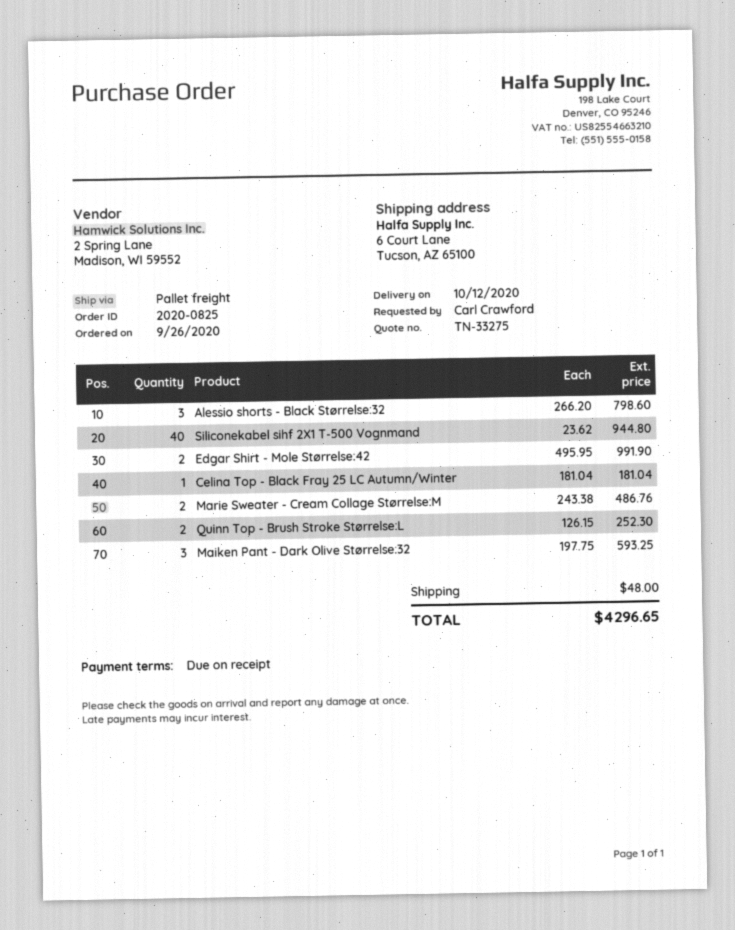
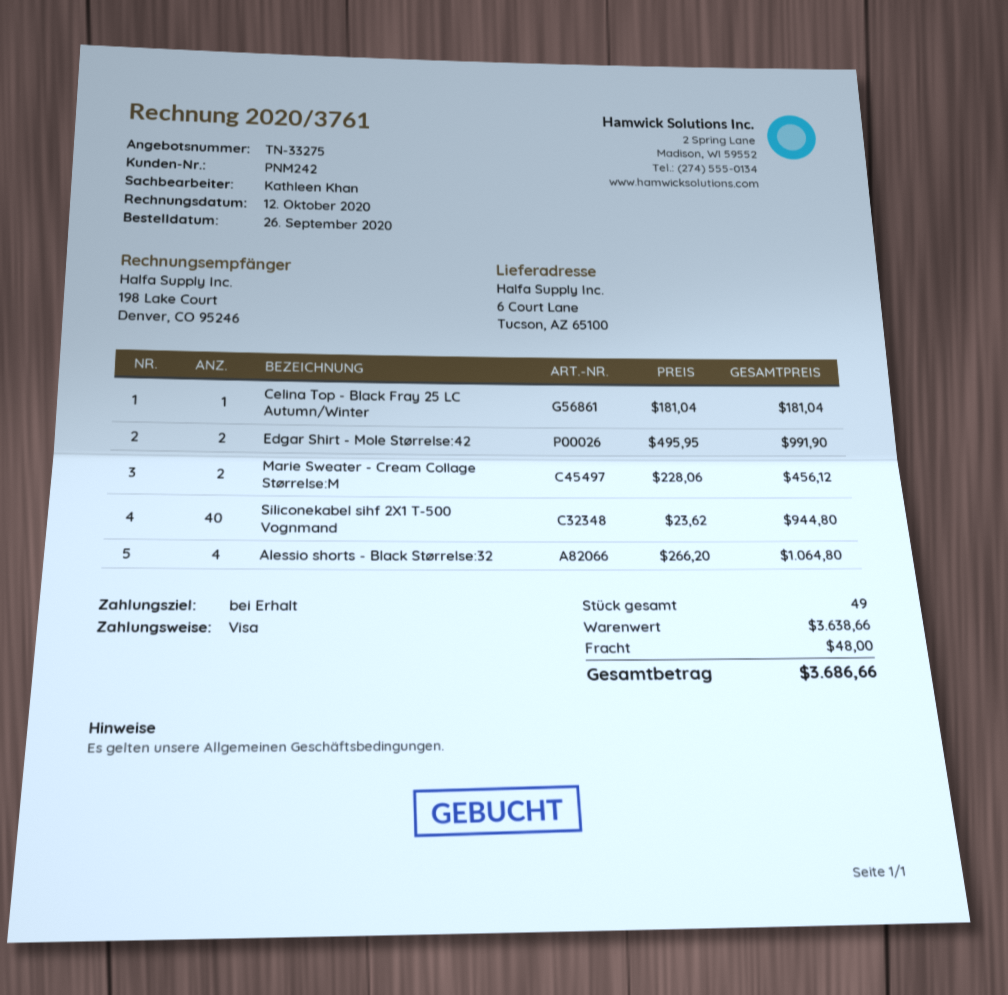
Alessio shorts - Black Størrelse:32: 3 x 266.20 = 798.60 -> 4 x 266.20 = 1064.80
Marie Sweater - Cream Collage Størrelse:M: 2 x 243.38 = 486.76 -> 2 x 228.06 = 456.12
Quinn Top - Brush Stroke Størrelse:L: 2 x 126.15 = 252.30 -> none
Maiken Pant - Dark Olive Størrelse:32: 3 x 197.75 = 593.25 -> none
total: 4296.65 -> 3686.66

